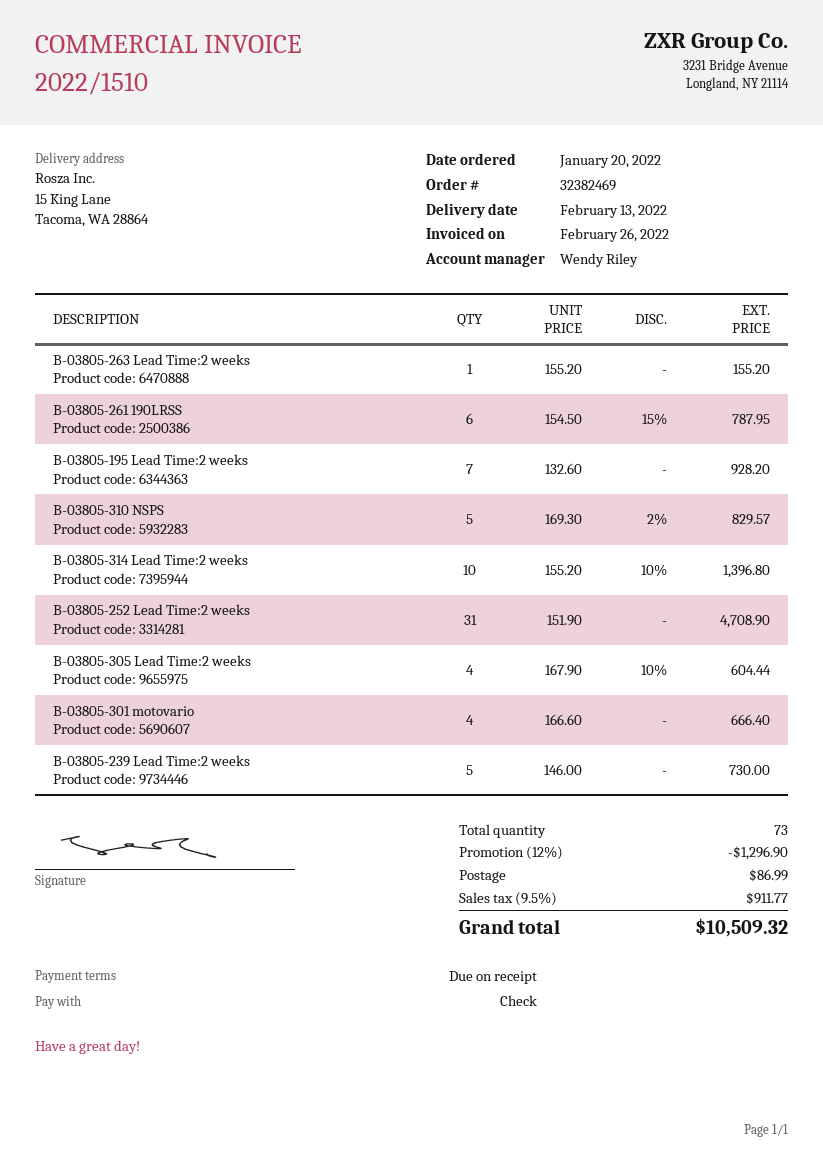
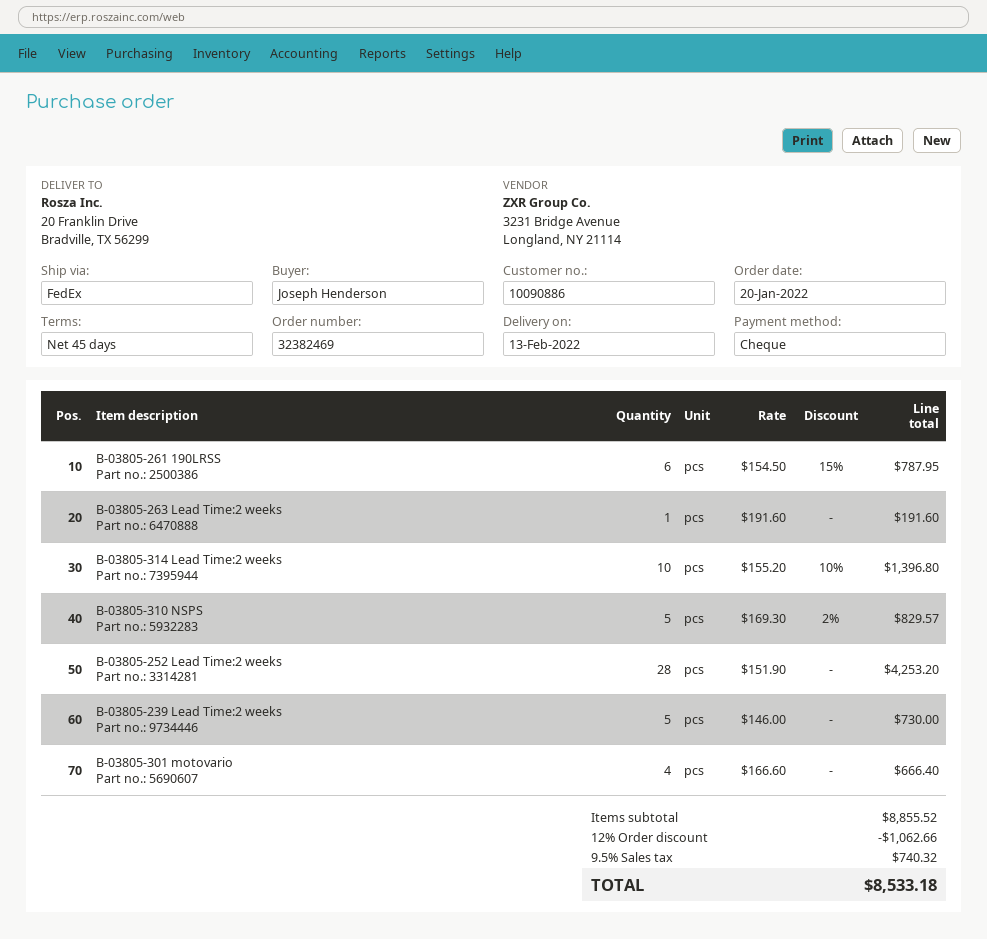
payment terms: on receipt -> 45 days
ship to: 15 King Lane, Tacoma, WA 28864 -> 20 Franklin Drive, Bradville, TX 56299
B-03805-263 Lead Time:2 weeks: 1 x 155.20 = 155.20 -> 1 x 191.60 = 191.60
B-03805-195 Lead Time:2 weeks: 7 x 132.60 = 928.20 -> none
B-03805-252 Lead Time:2 weeks: 31 x 151.90 = 4708.90 -> 28 x 151.90 = 4253.20
B-03805-305 Lead Time:2 weeks: 4 x 167.90 - 10% = 604.44 -> none
discount: 12% = 1296.90 -> 12% = 1062.66
shipping: 86.99 -> none
tax: 9.5% = 911.77 -> 9.5% = 740.32
total: 10509.32 -> 8533.18

